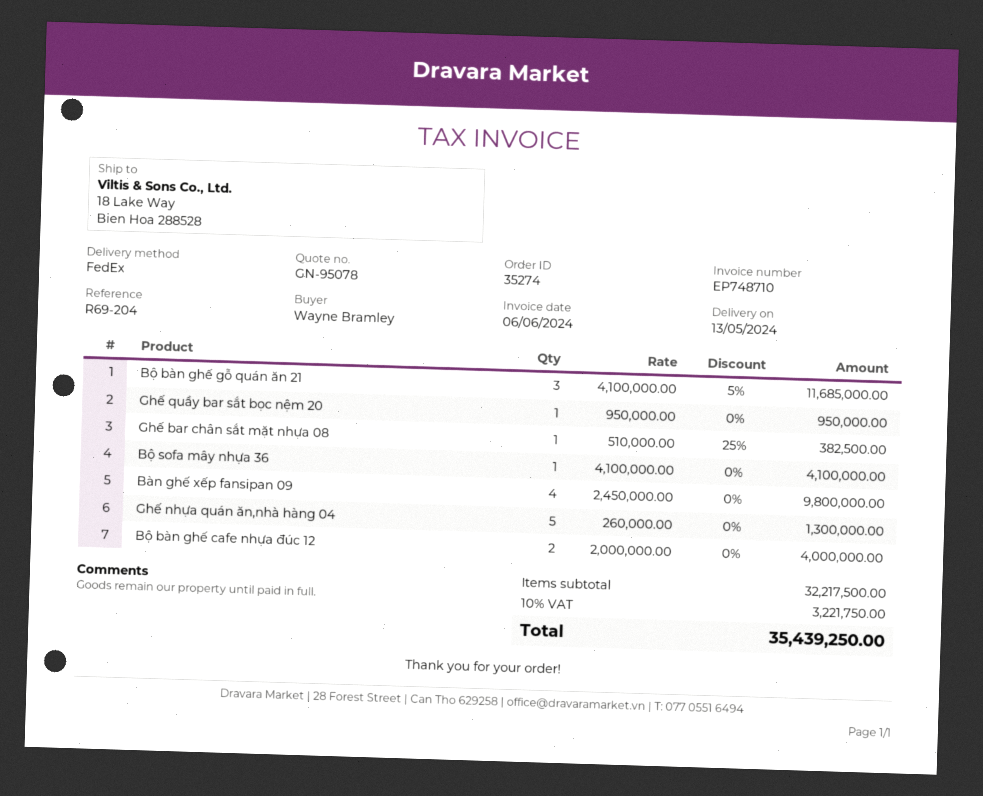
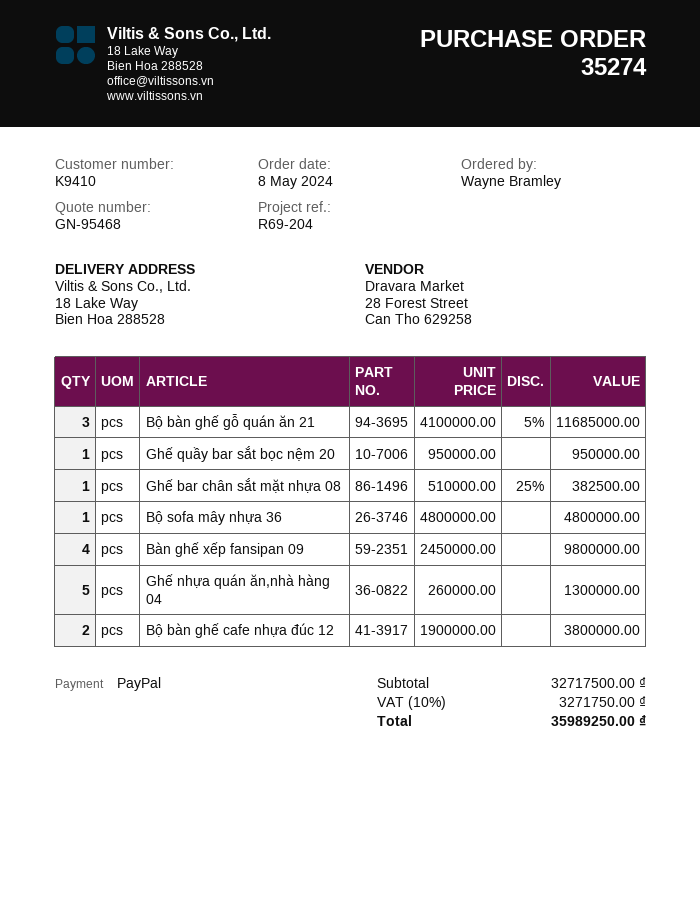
quote number: GN-95078 -> GN-95468
Bộ sofa mây nhựa 36: 1 x 4100000.00 = 4100000.00 -> 1 x 4800000.00 = 4800000.00
Bộ bàn ghế cafe nhựa đúc 12: 2 x 2000000.00 = 4000000.00 -> 2 x 1900000.00 = 3800000.00
subtotal: 32217500.00 -> 32717500.00
tax: 10% = 3221750.00 -> 10% = 3271750.00
total: 35439250.00 -> 35989250.00

